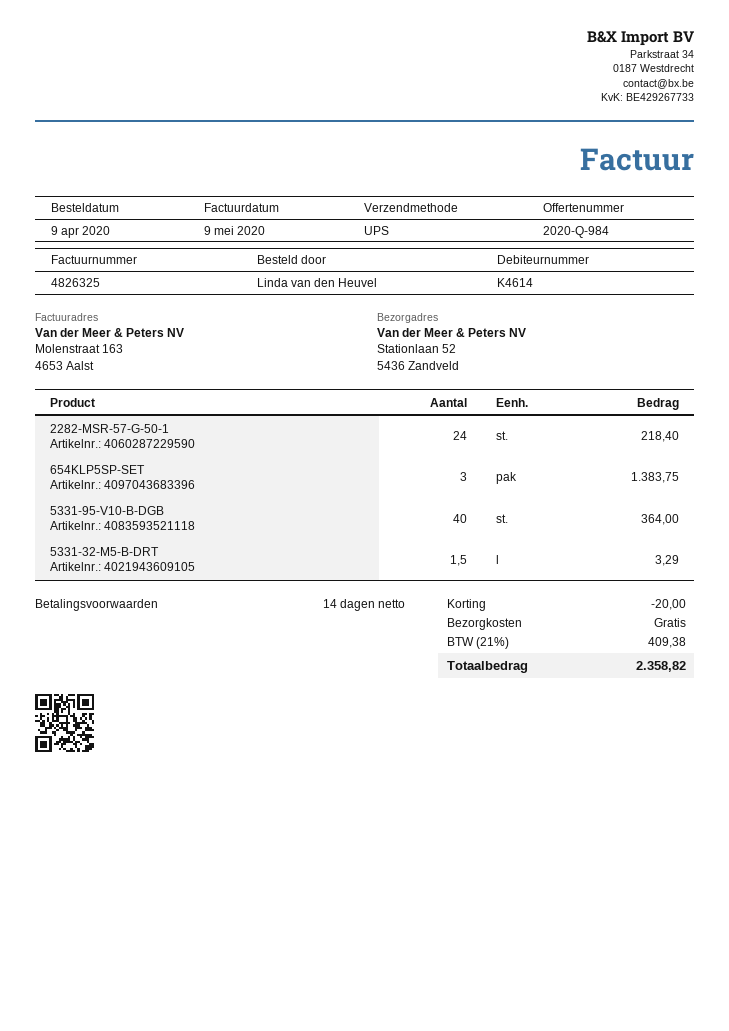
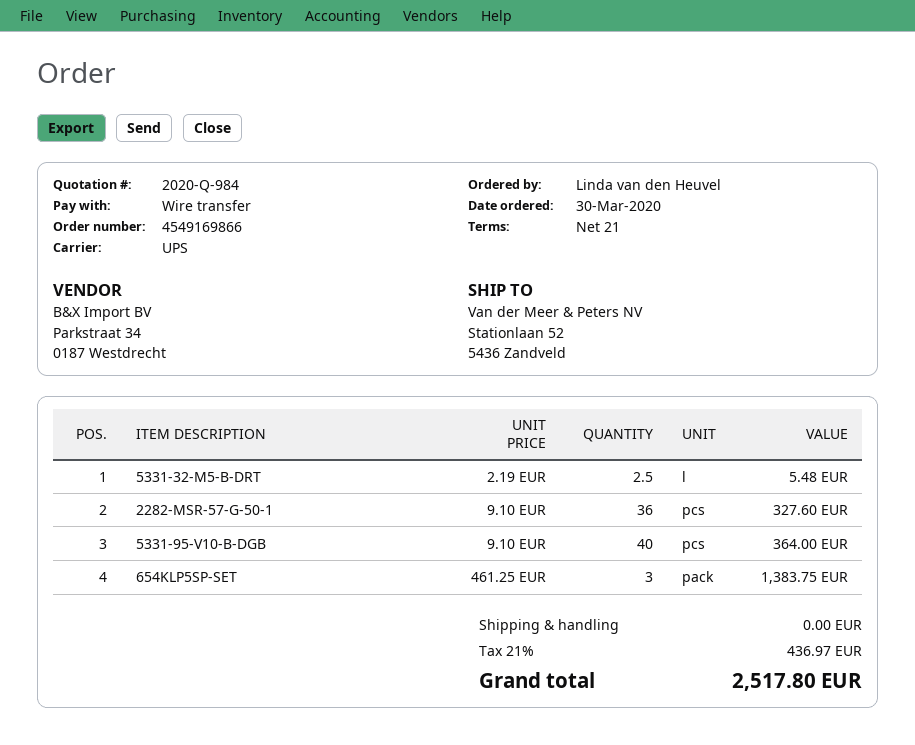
order date: 2020-04-09 -> 2020-03-30
payment terms: 14 days -> 21 days
2282-MSR-57-G-50-1: 24 for 218.40 -> 36 for 327.60
5331-32-M5-B-DRT: 1.5 for 3.29 -> 2.5 for 5.48
discount: 20.00 -> none
tax: 21% = 409.38 -> 21% = 436.97
total: 2358.82 -> 2517.80

